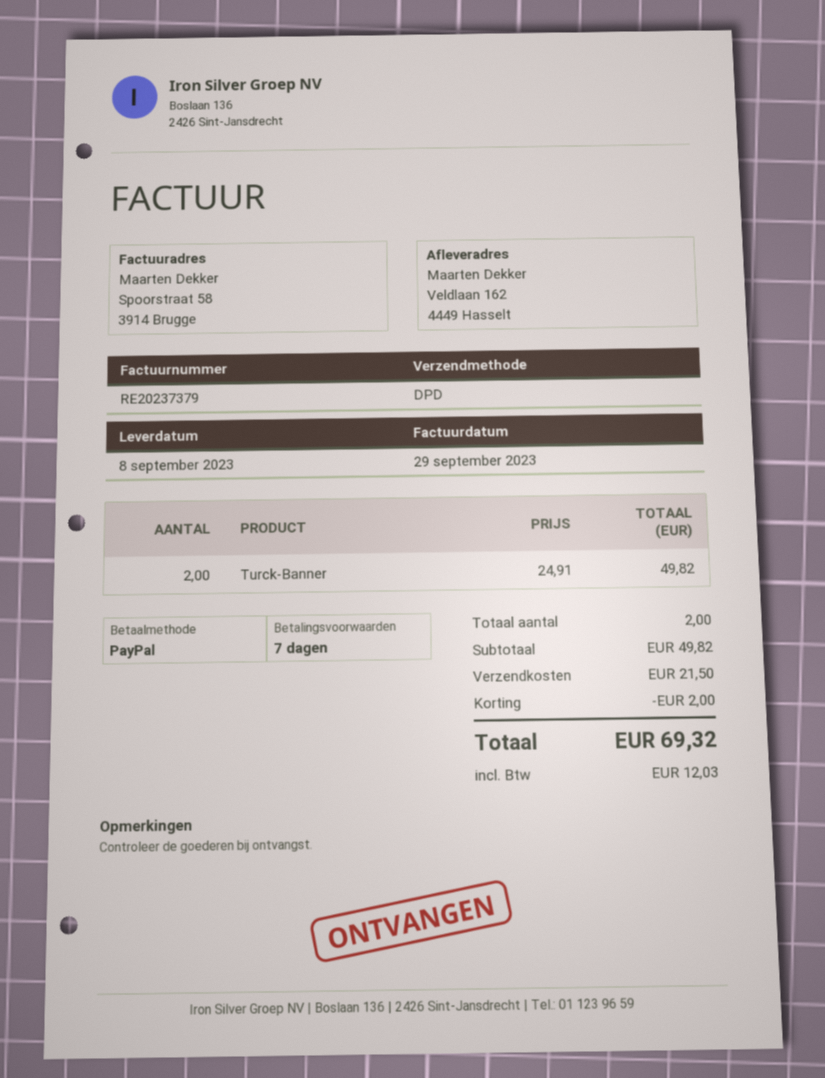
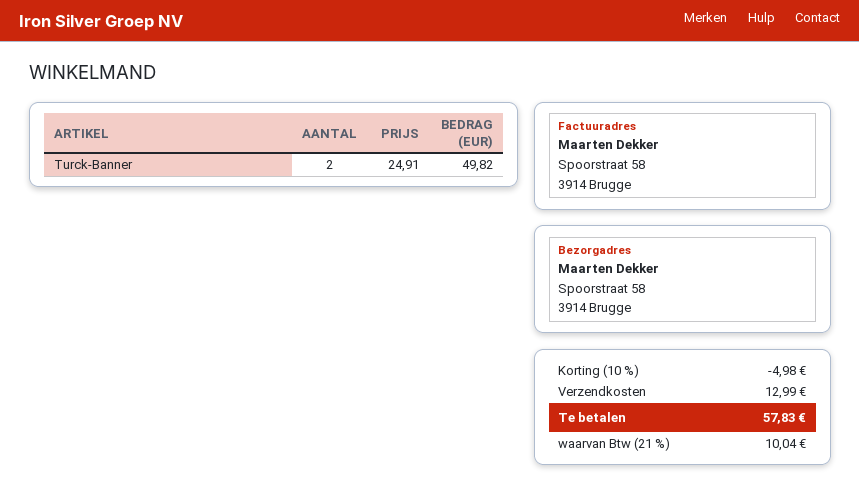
ship to: Veldlaan 162, 4449 Hasselt -> Spoorstraat 58, 3914 Brugge
discount: 2.00 -> 4.98
shipping: 21.50 -> 12.99
tax: 12.03 -> 10.04
total: 69.32 -> 57.83

